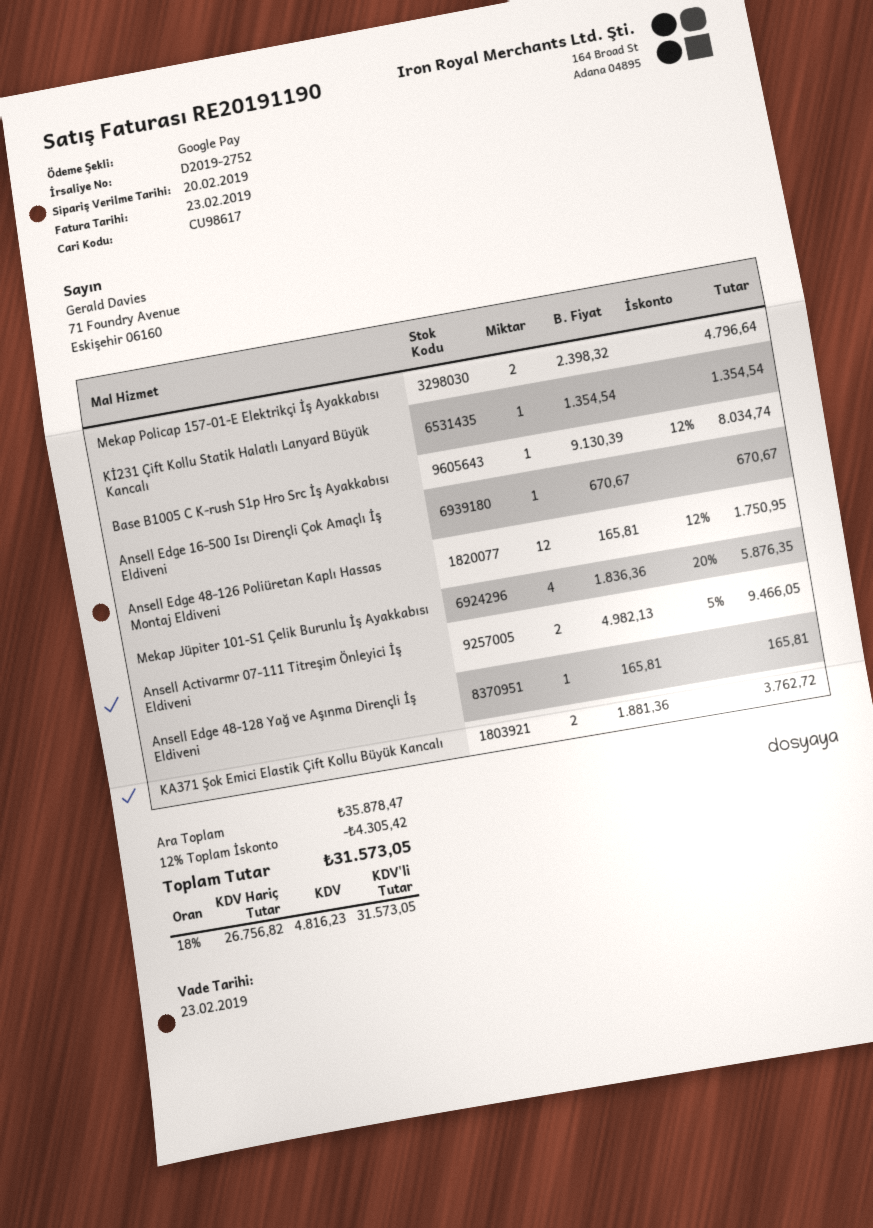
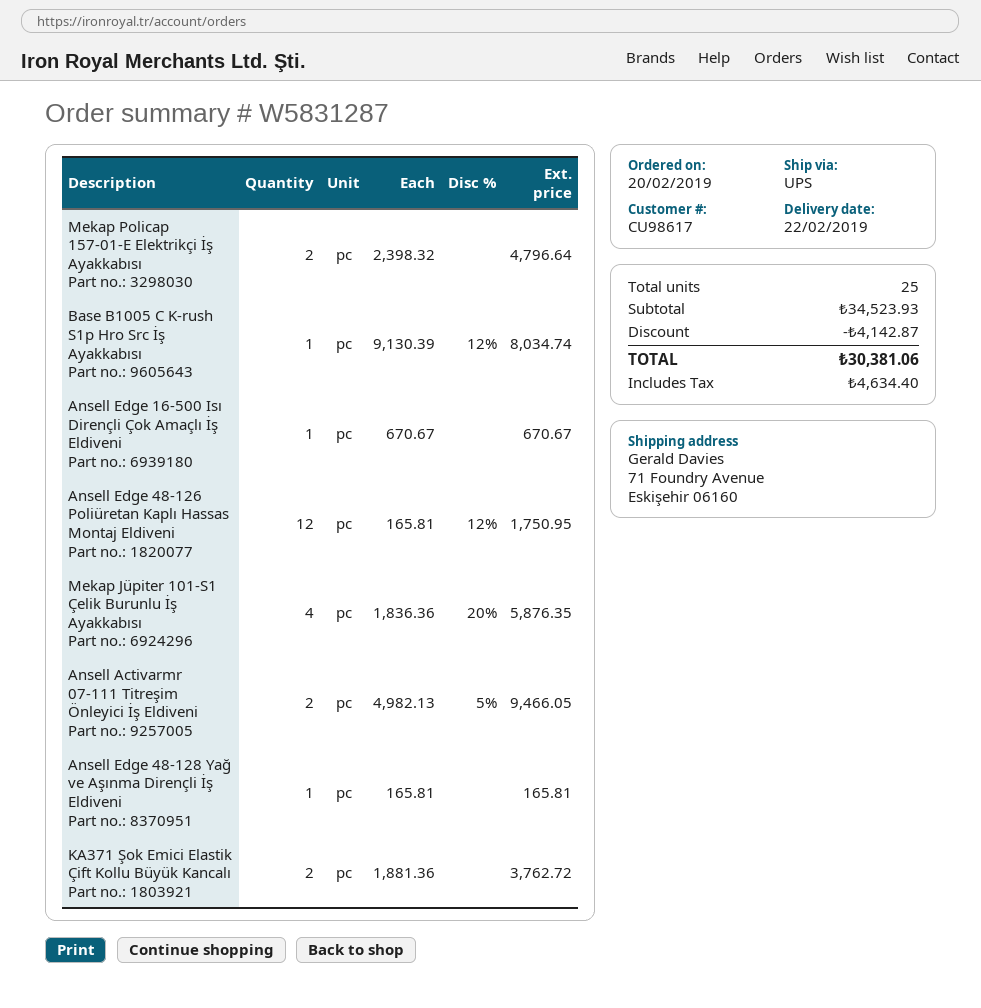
Kİ231 Çift Kollu Statik Halatlı Lanyard Büyük Kancalı: 1 x 1354.54 = 1354.54 -> none
subtotal: 35878.47 -> 34523.93
discount: 4305.42 -> 4142.87
tax: 4816.23 -> 4634.40
total: 31573.05 -> 30381.06

